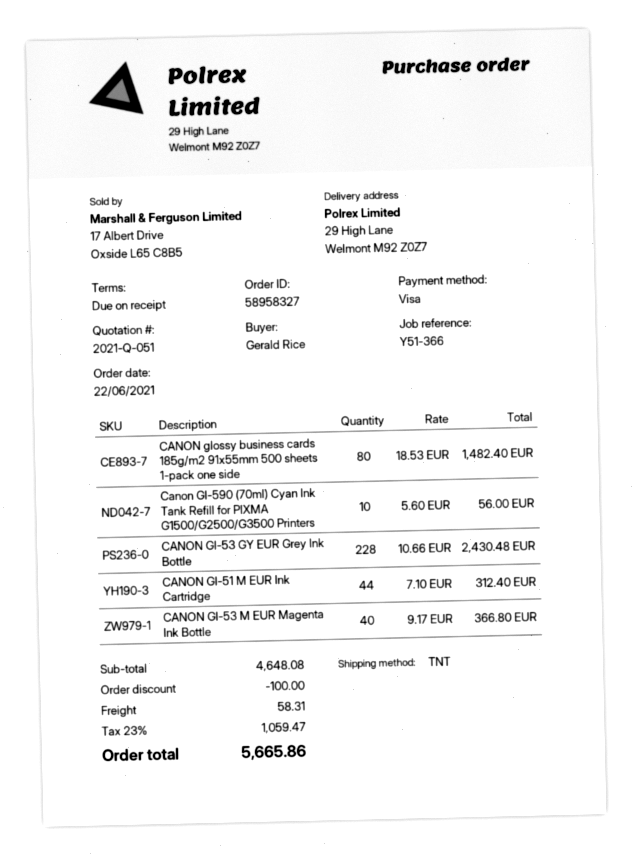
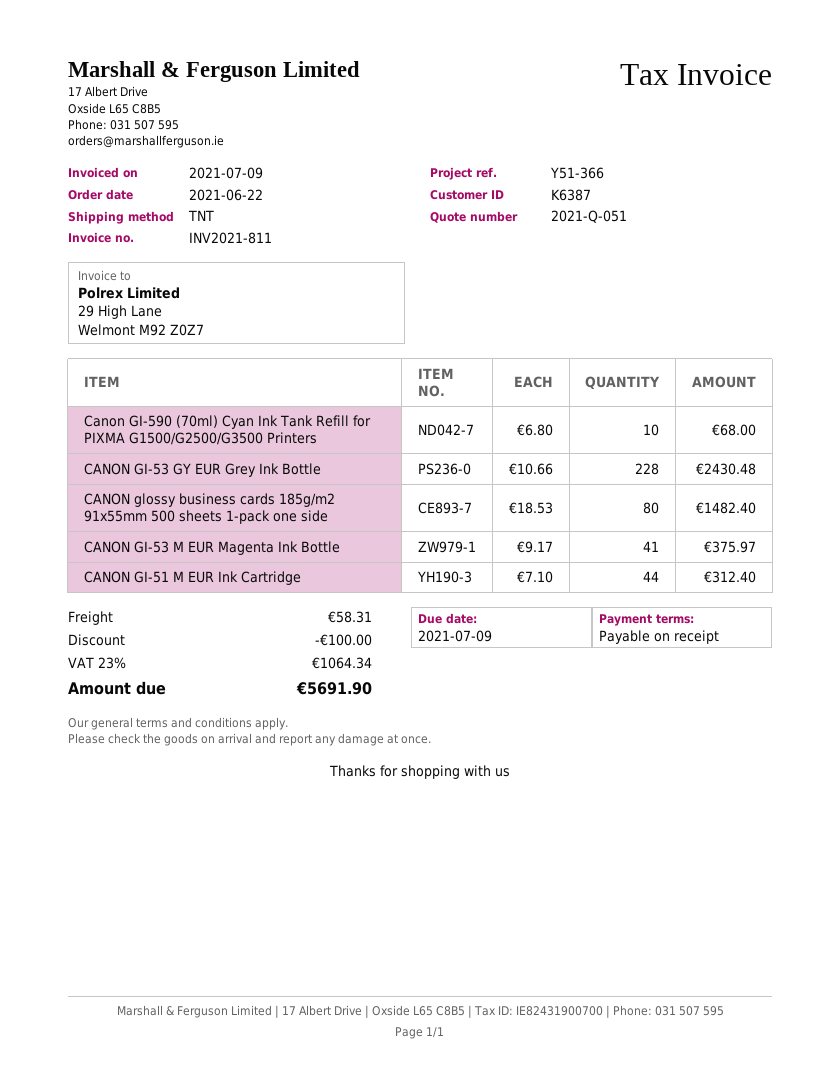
Canon GI-590 (70ml) Cyan Ink Tank Refill for PIXMA G1500/G2500/G3500 Printers: 10 x 5.60 = 56.00 -> 10 x 6.80 = 68.00
CANON GI-53 M EUR Magenta Ink Bottle: 40 x 9.17 = 366.80 -> 41 x 9.17 = 375.97
tax: 23% = 1059.47 -> 23% = 1064.34
total: 5665.86 -> 5691.90

